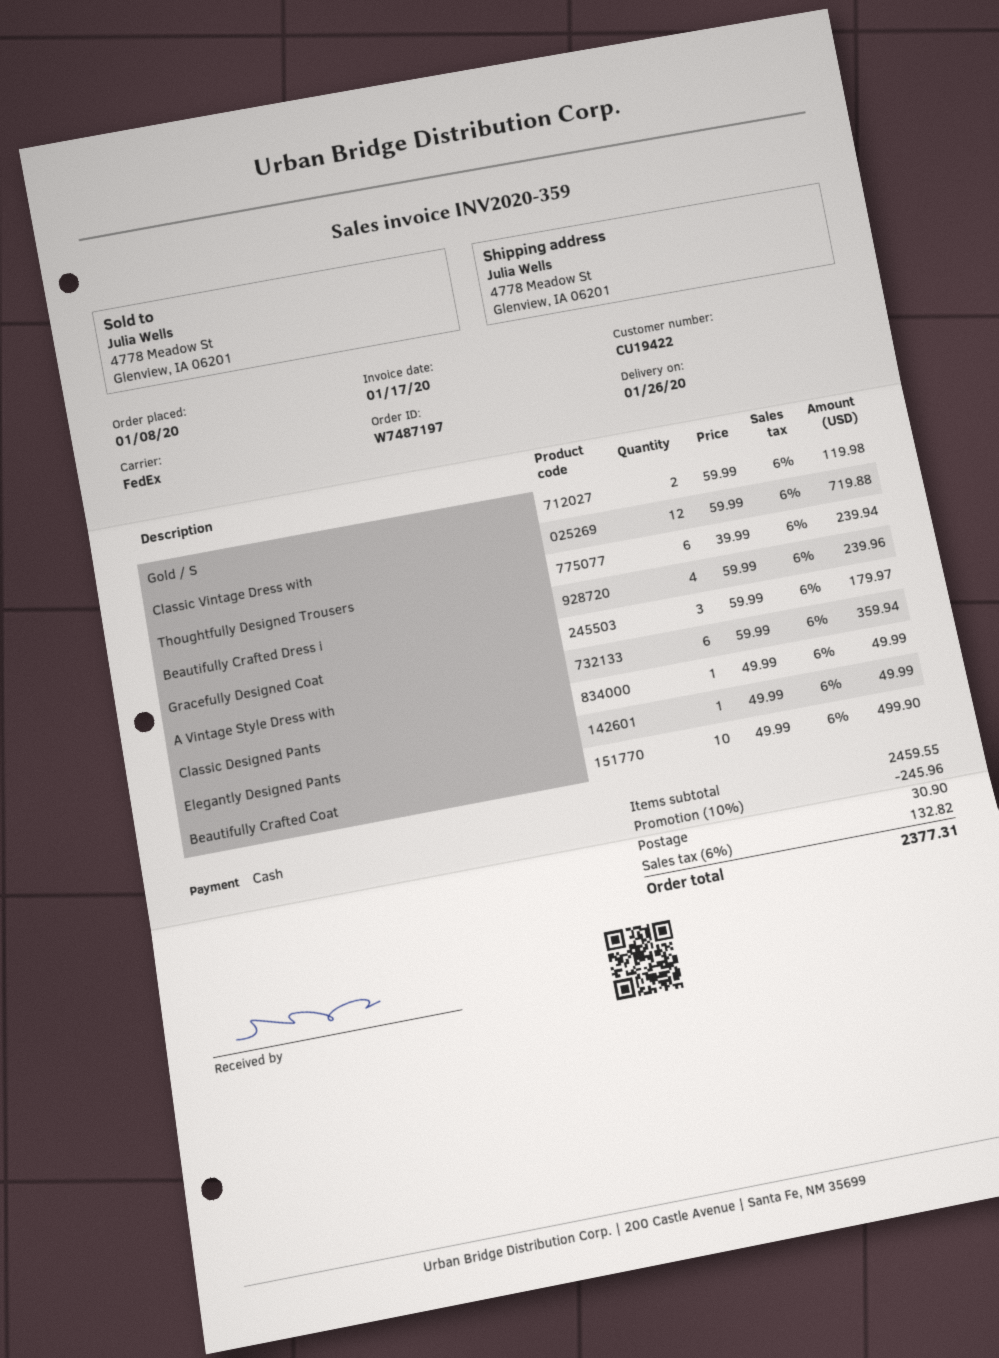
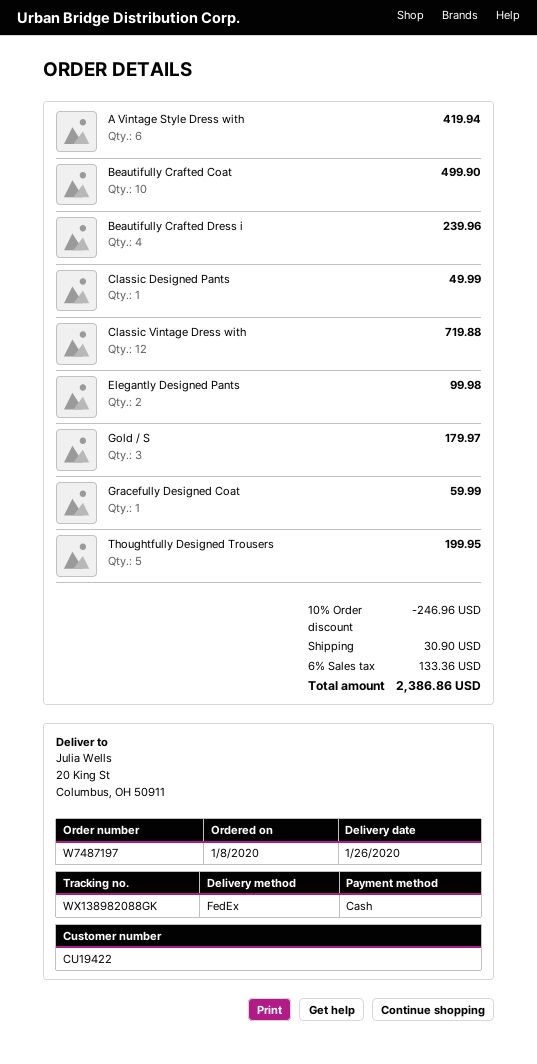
ship to: 4778 Meadow St, Glenview, IA 06201 -> 20 King St, Columbus, OH 50911
Gold / S: 2 for 119.98 -> 3 for 179.97
Thoughtfully Designed Trousers: 6 for 239.94 -> 5 for 199.95
Gracefully Designed Coat: 3 for 179.97 -> 1 for 59.99
A Vintage Style Dress with: 6 for 359.94 -> 6 for 419.94
Elegantly Designed Pants: 1 for 49.99 -> 2 for 99.98
discount: 10% = 245.96 -> 10% = 246.96
tax: 6% = 132.82 -> 6% = 133.36
total: 2377.31 -> 2386.86

